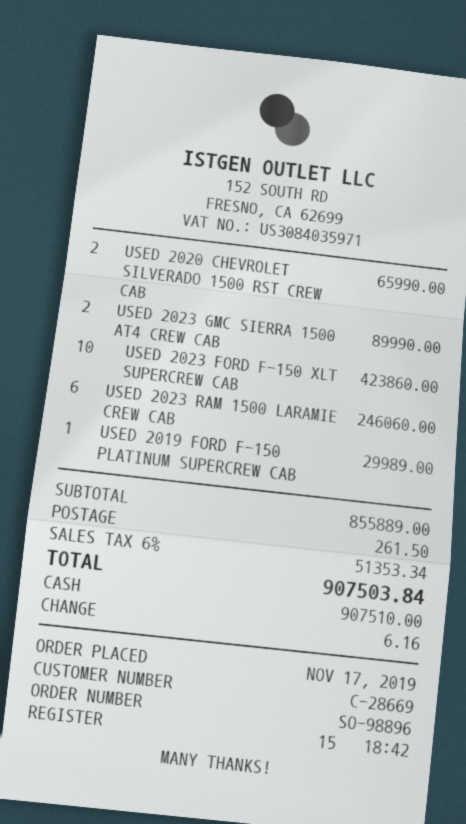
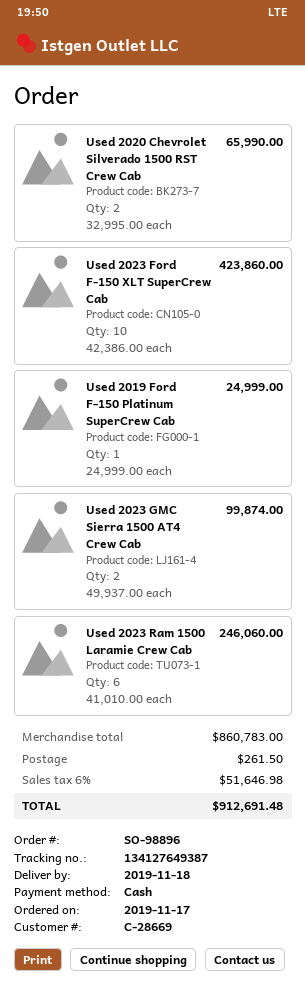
USED 2023 GMC SIERRA 1500 AT4 CREW CAB: 2 for 89990.00 -> 2 for 99874.00
USED 2019 FORD F-150 PLATINUM SUPERCREW CAB: 1 for 29989.00 -> 1 for 24999.00
subtotal: 855889.00 -> 860783.00
tax: 6% = 51353.34 -> 6% = 51646.98
total: 907503.84 -> 912691.48

